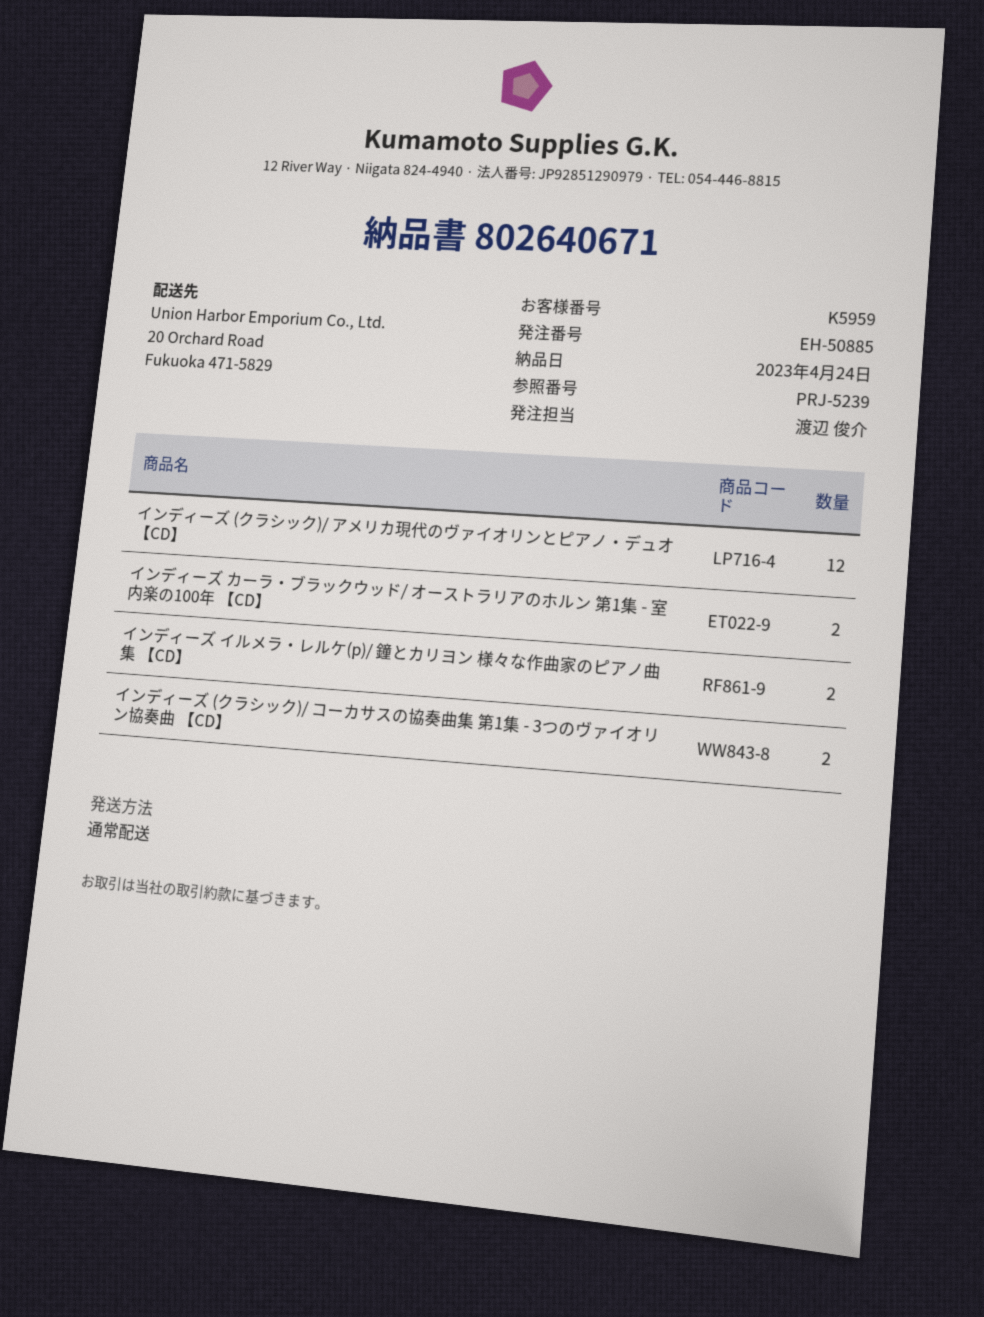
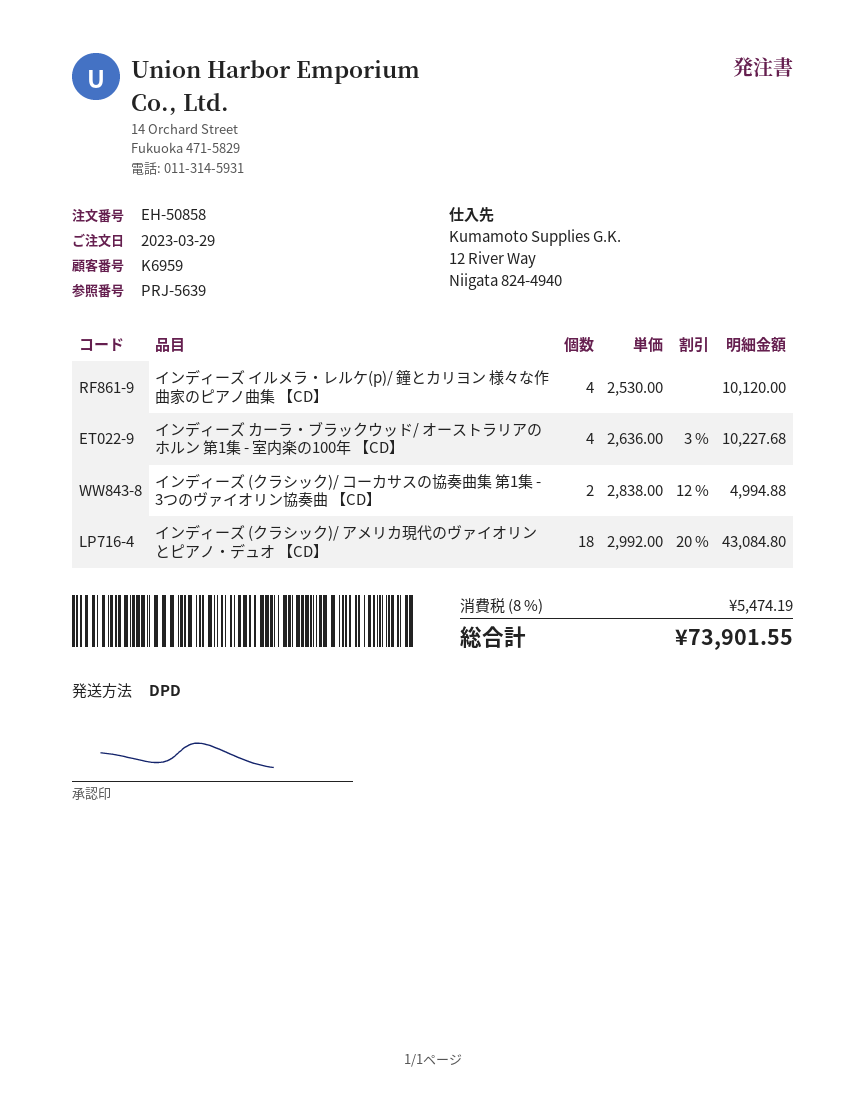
order number: EH-50885 -> EH-50858
customer number: K5959 -> K6959
reference: PRJ-5239 -> PRJ-5639
shipping method: standard -> DPD
インディーズ (クラシック)/ アメリカ現代のヴァイオリンとピアノ・デュオ 【CD】: 12 -> 18
インディーズ カーラ・ブラックウッド/ オーストラリアのホルン 第1集 - 室内楽の100年 【CD】: 2 -> 4
インディーズ イルメラ・レルケ(p)/ 鐘とカリヨン 様々な作曲家のピアノ曲集 【CD】: 2 -> 4

